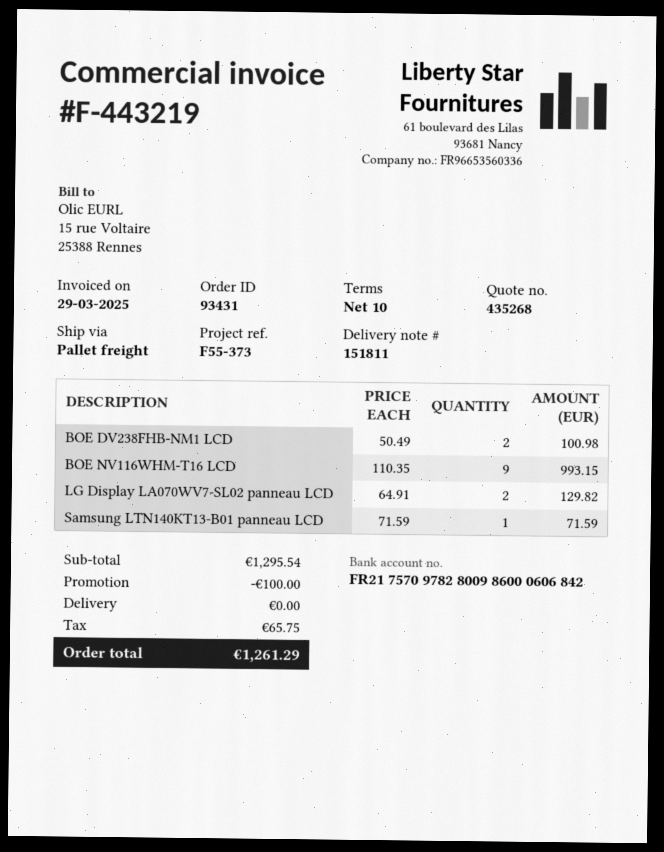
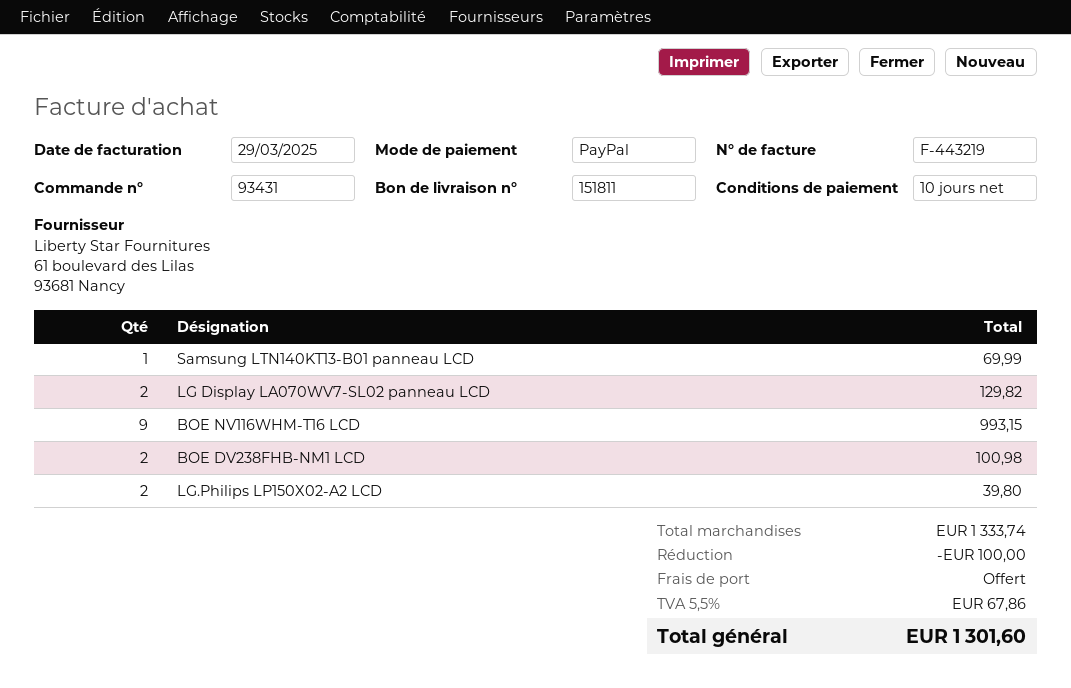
Samsung LTN140KT13-B01 panneau LCD: 1 for 71.59 -> 1 for 69.99
LG.Philips LP150X02-A2 LCD: none -> 2 for 39.80
subtotal: 1295.54 -> 1333.74
tax: 65.75 -> 67.86
total: 1261.29 -> 1301.60

